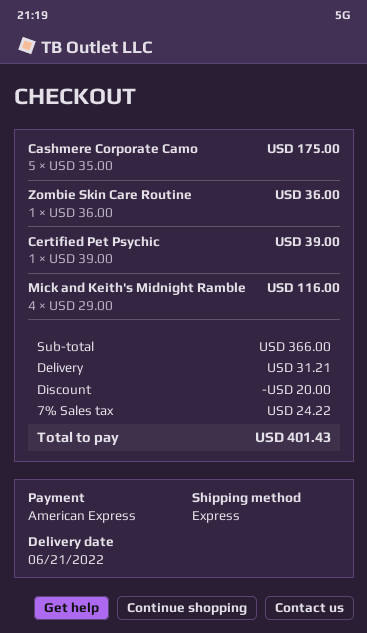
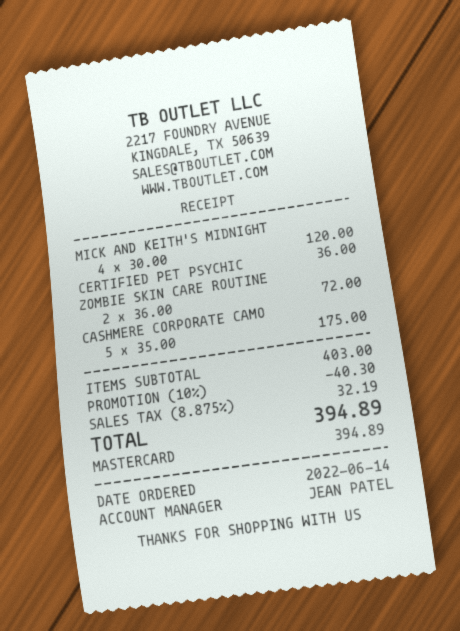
payment method: American Express -> Mastercard
Zombie Skin Care Routine: 1 x 36.00 = 36.00 -> 2 x 36.00 = 72.00
Certified Pet Psychic: 1 x 39.00 = 39.00 -> 1 x 36.00 = 36.00
Mick and Keith's Midnight Ramble: 4 x 29.00 = 116.00 -> 4 x 30.00 = 120.00
subtotal: 366.00 -> 403.00
discount: 20.00 -> 40.30
shipping: 31.21 -> none
tax: 7% = 24.22 -> 8.875% = 32.19
total: 401.43 -> 394.89

